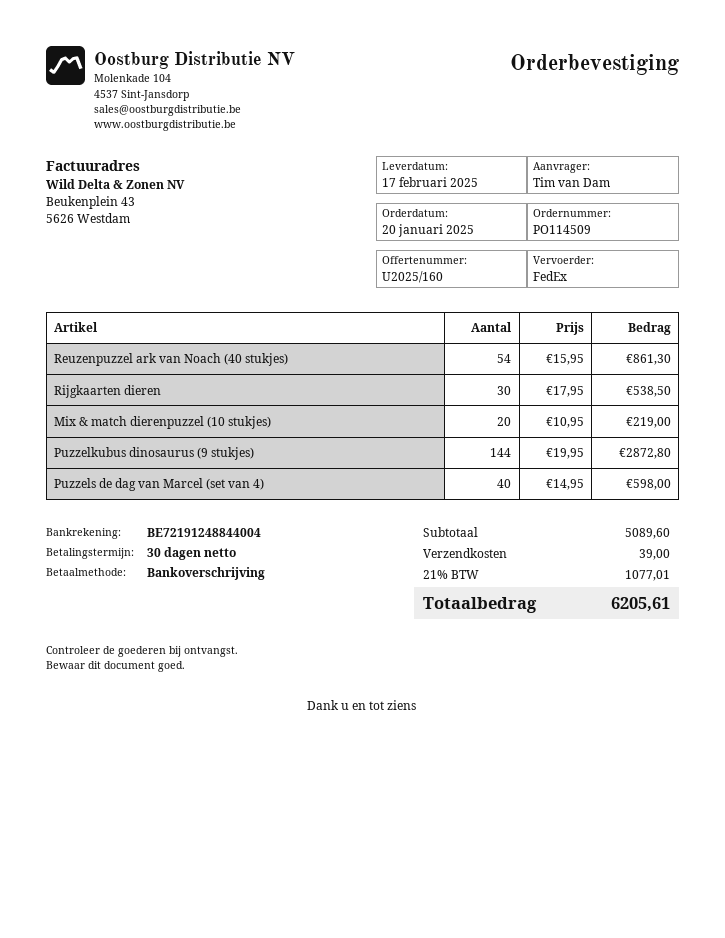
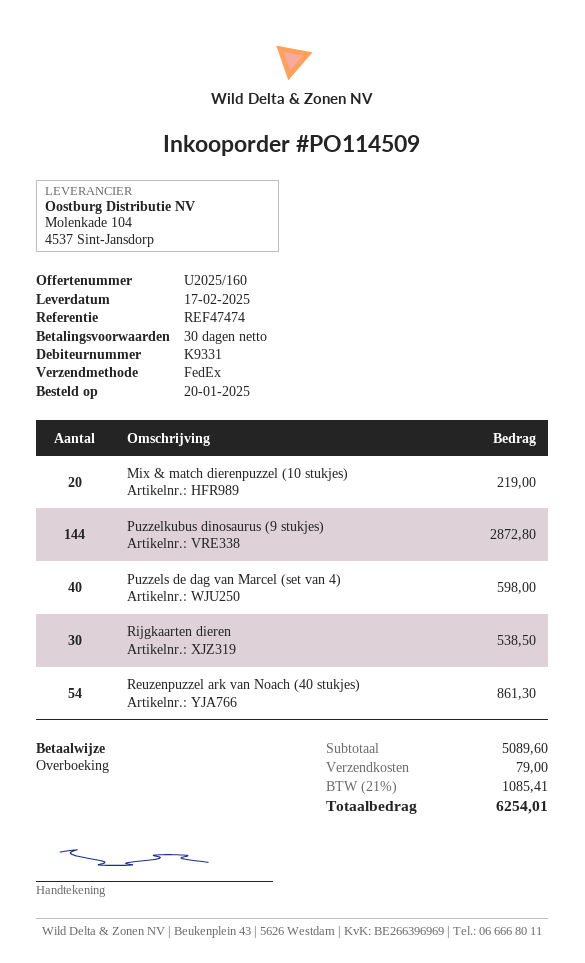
shipping: 39.00 -> 79.00
tax: 21% = 1077.01 -> 21% = 1085.41
total: 6205.61 -> 6254.01

